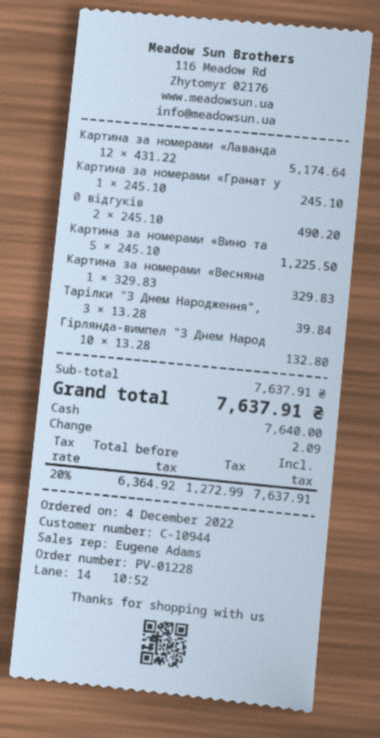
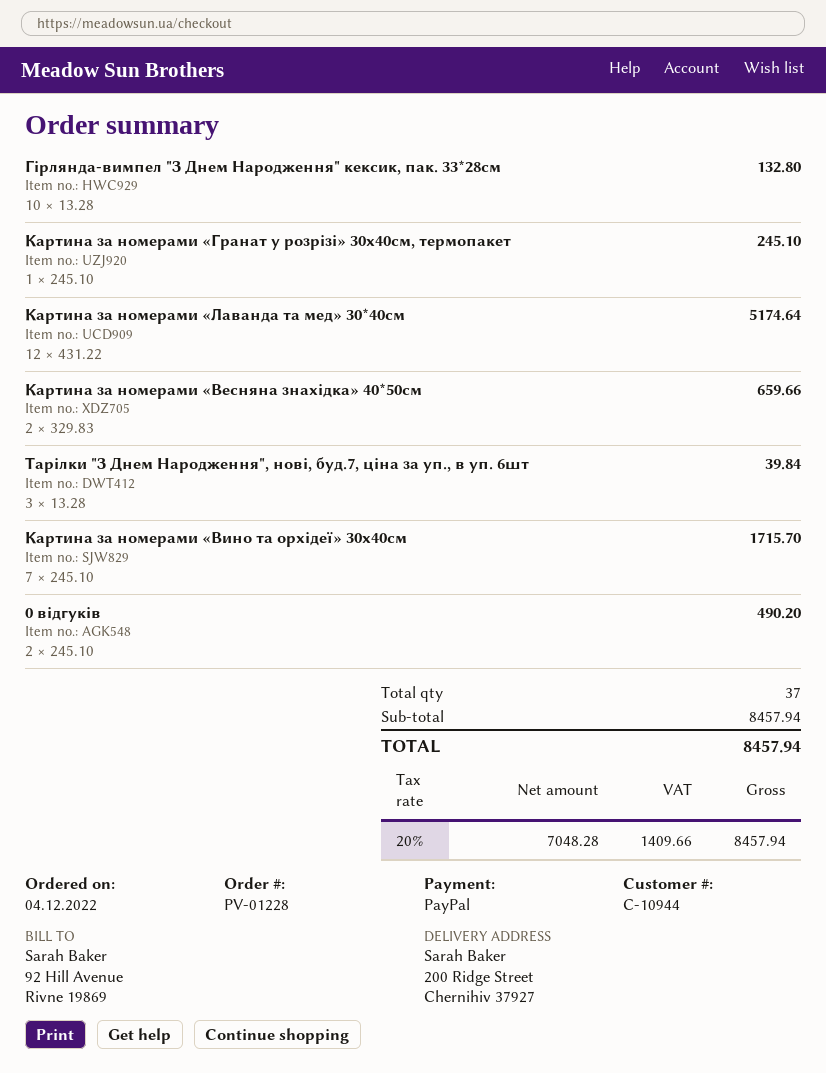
payment method: cash -> PayPal
Картина за номерами «Вино та: 5 x 245.10 = 1225.50 -> 7 x 245.10 = 1715.70
Картина за номерами «Весняна: 1 x 329.83 = 329.83 -> 2 x 329.83 = 659.66
subtotal: 7637.91 -> 8457.94
net: 6364.92 -> 7048.28
tax: 20% = 1272.99 -> 20% = 1409.66
total: 7637.91 -> 8457.94

